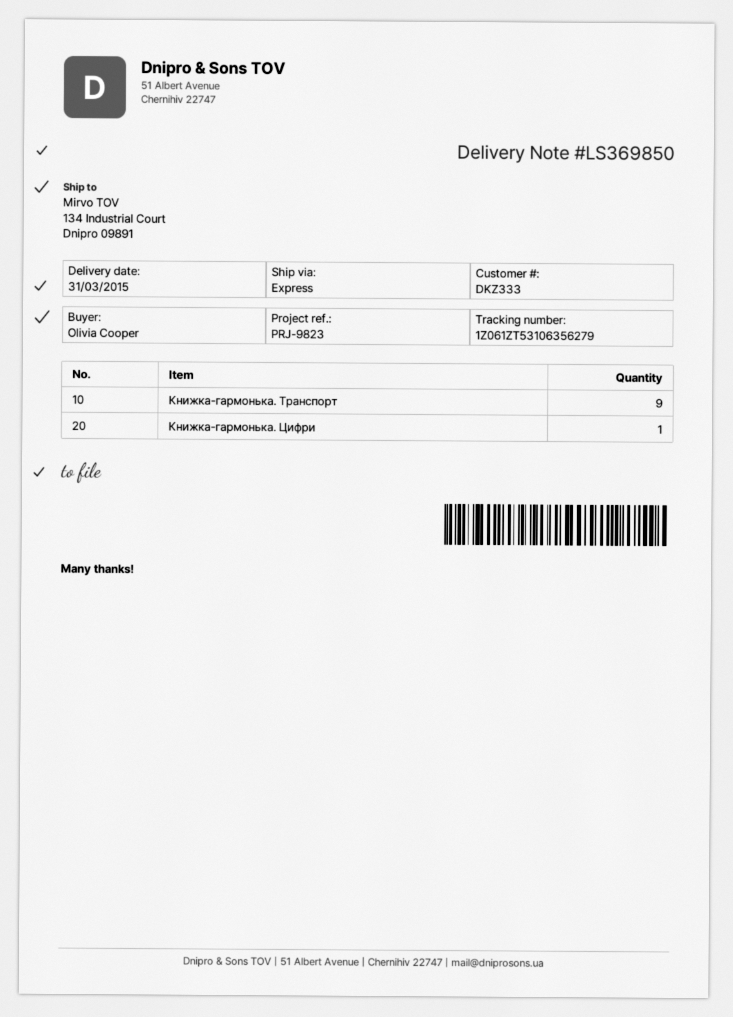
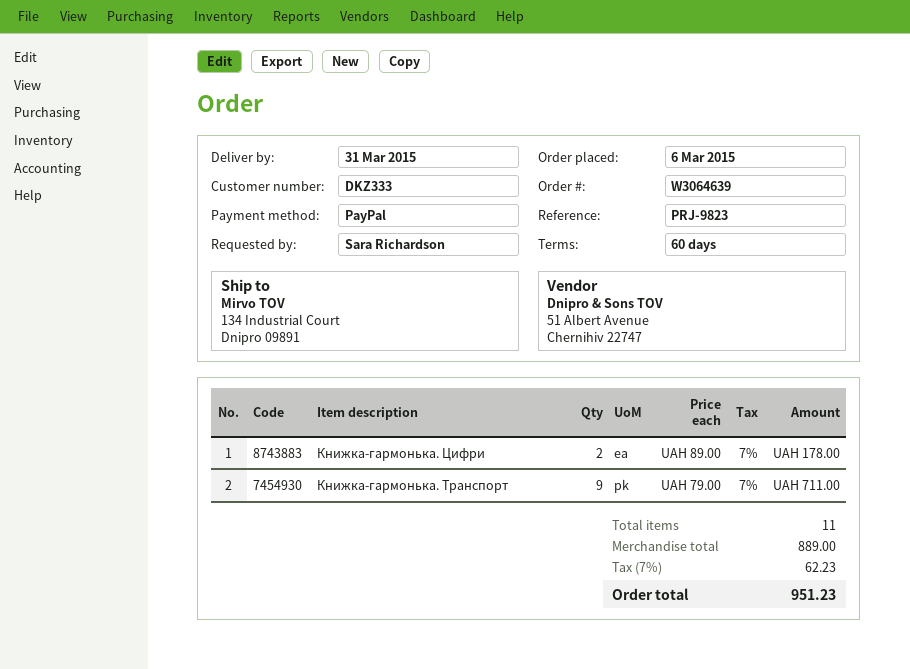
ordered by: Olivia Cooper -> Sara Richardson
Книжка-гармонька. Цифри: 1 -> 2

